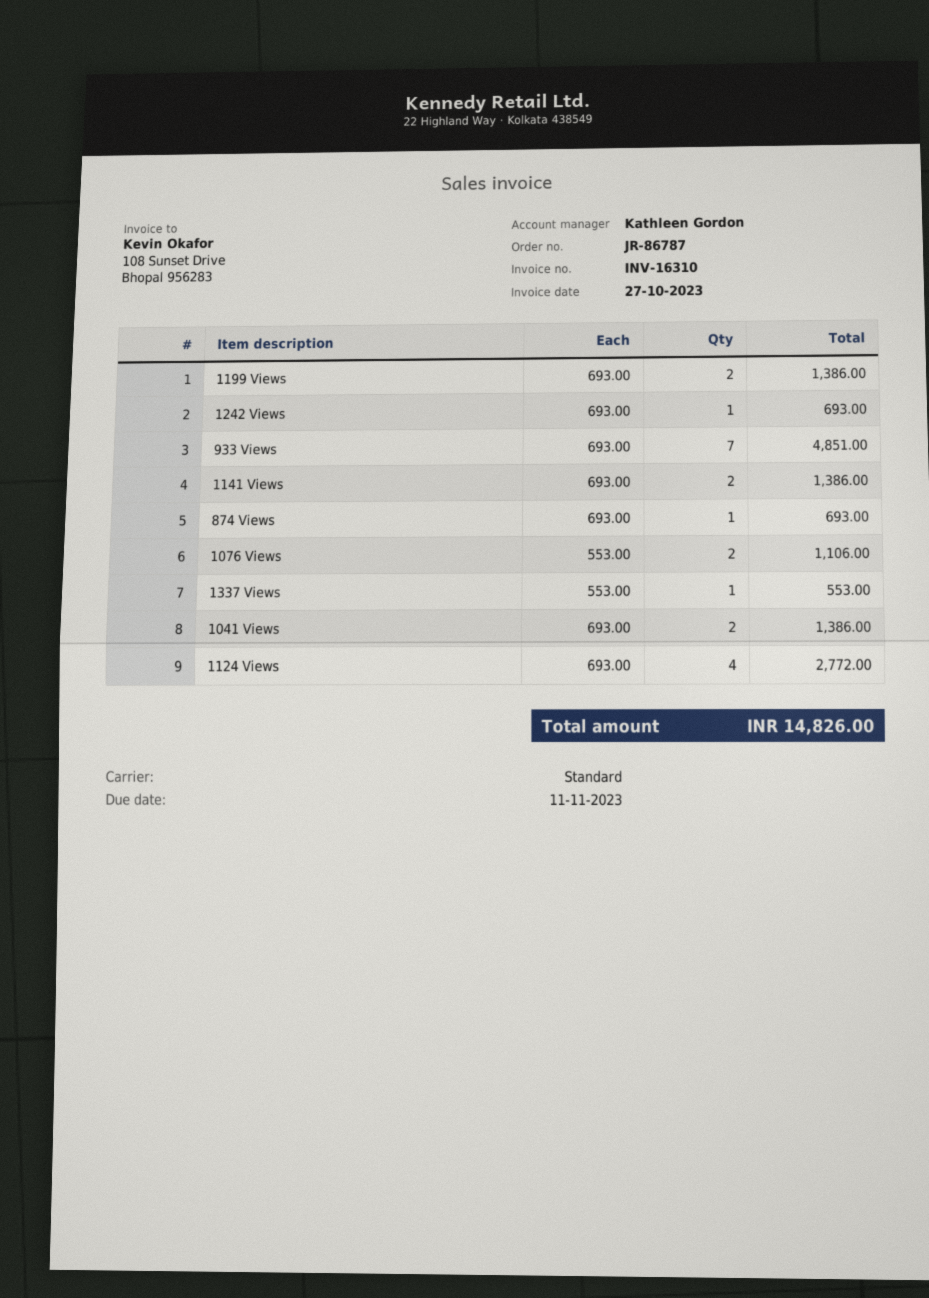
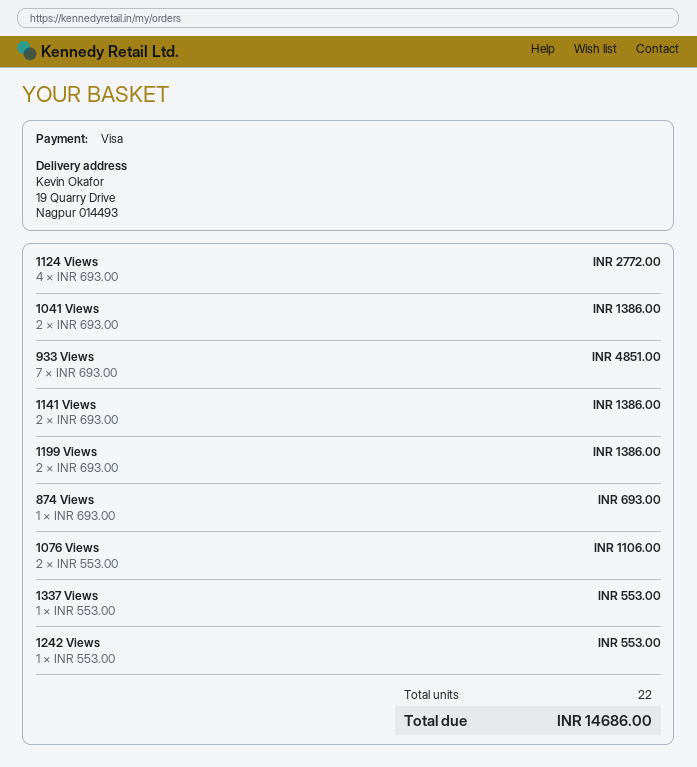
1242 Views: 1 x 693.00 = 693.00 -> 1 x 553.00 = 553.00
total: 14826.00 -> 14686.00

